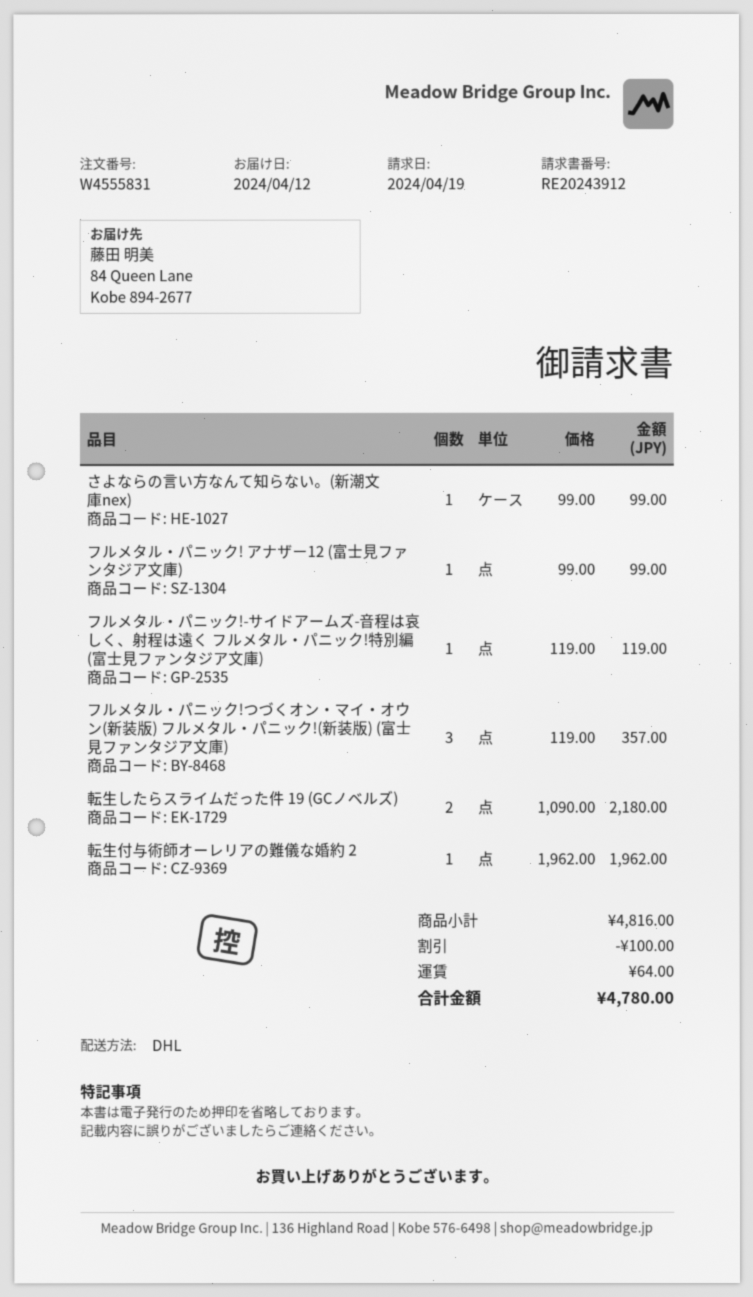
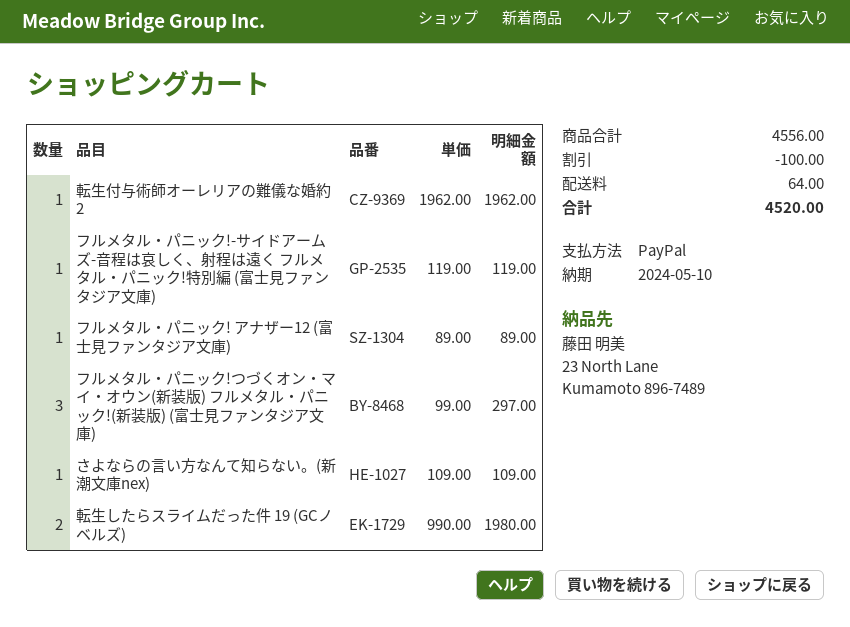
delivery date: 2024-04-12 -> 2024-05-10
ship to: 84 Queen Lane, Kobe 894-2677 -> 23 North Lane, Kumamoto 896-7489
さよならの言い方なんて知らない。(新潮文庫nex): 1 x 99.00 = 99.00 -> 1 x 109.00 = 109.00
フルメタル・パニック! アナザー12 (富士見ファンタジア文庫): 1 x 99.00 = 99.00 -> 1 x 89.00 = 89.00
フルメタル・パニック!つづくオン・マイ・オウン(新装版) フルメタル・パニック!(新装版) (富士見ファンタジア文庫): 3 x 119.00 = 357.00 -> 3 x 99.00 = 297.00
転生したらスライムだった件 19 (GCノベルズ): 2 x 1090.00 = 2180.00 -> 2 x 990.00 = 1980.00
subtotal: 4816.00 -> 4556.00
total: 4780.00 -> 4520.00

